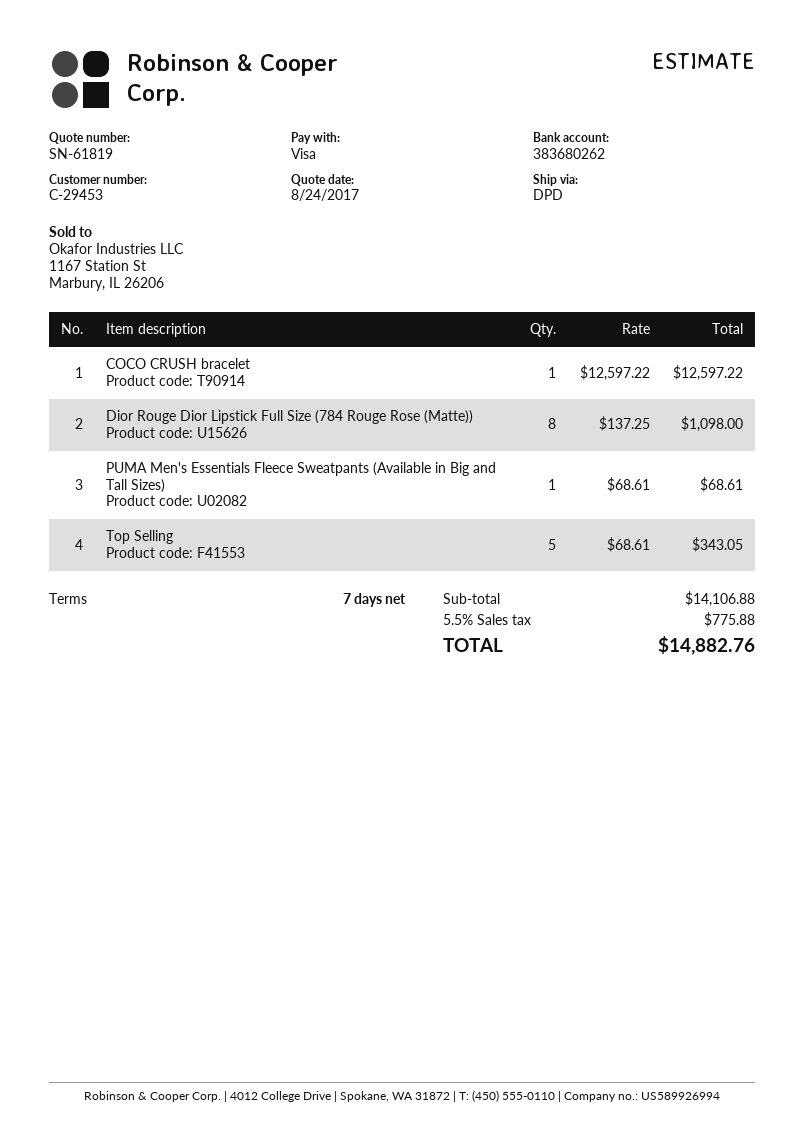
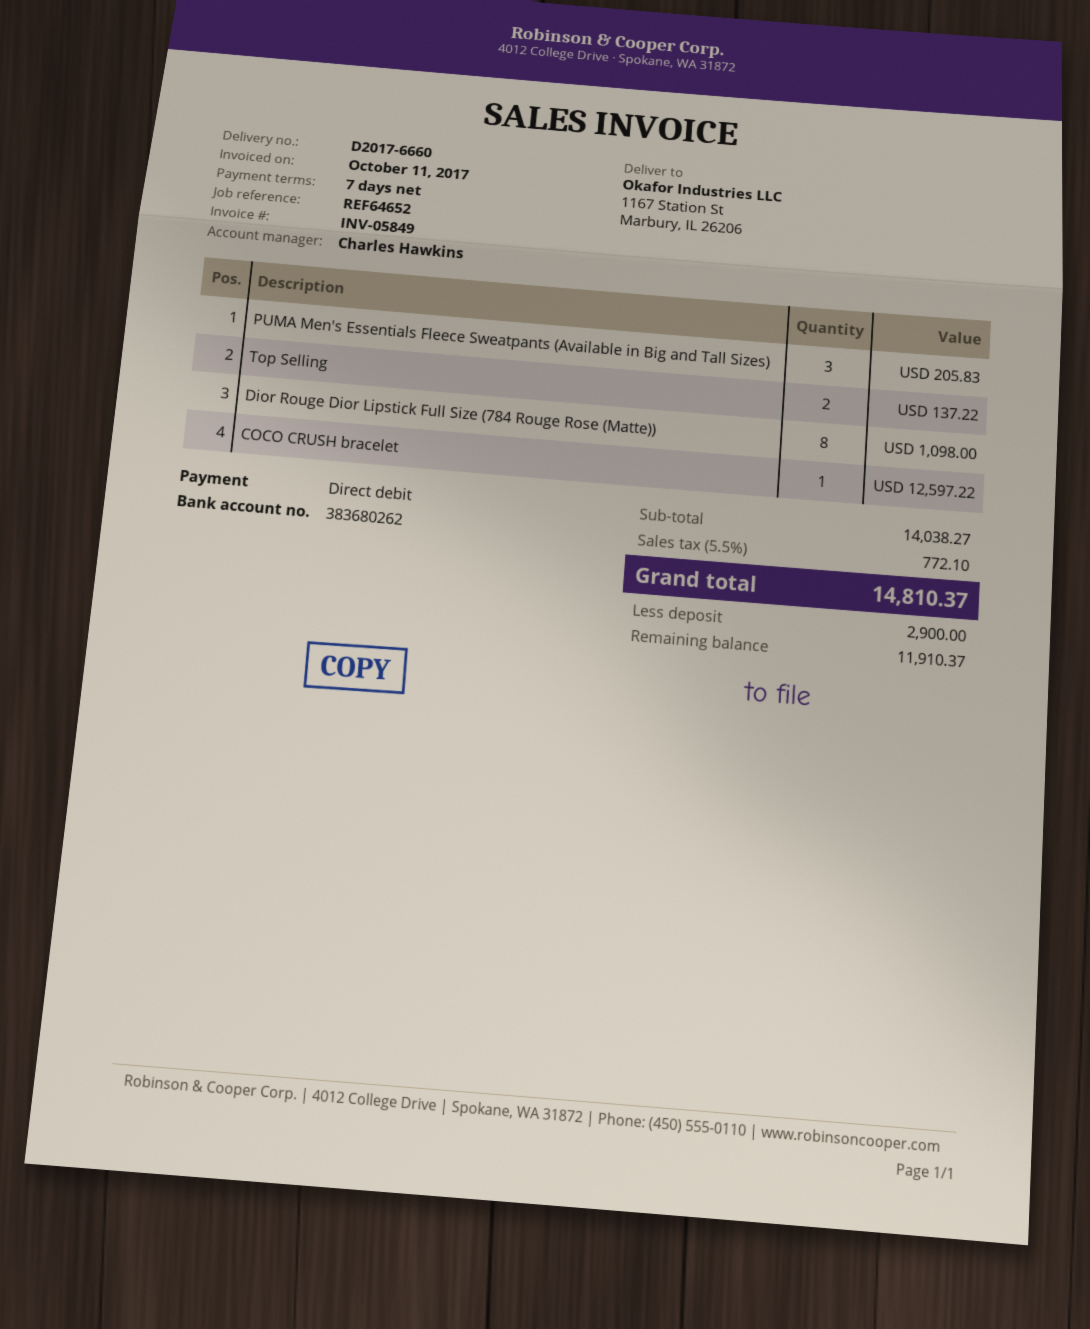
payment method: Visa -> direct debit
PUMA Men's Essentials Fleece Sweatpants (Available in Big and Tall Sizes): 1 for 68.61 -> 3 for 205.83
Top Selling: 5 for 343.05 -> 2 for 137.22
subtotal: 14106.88 -> 14038.27
tax: 5.5% = 775.88 -> 5.5% = 772.10
total: 14882.76 -> 14810.37

